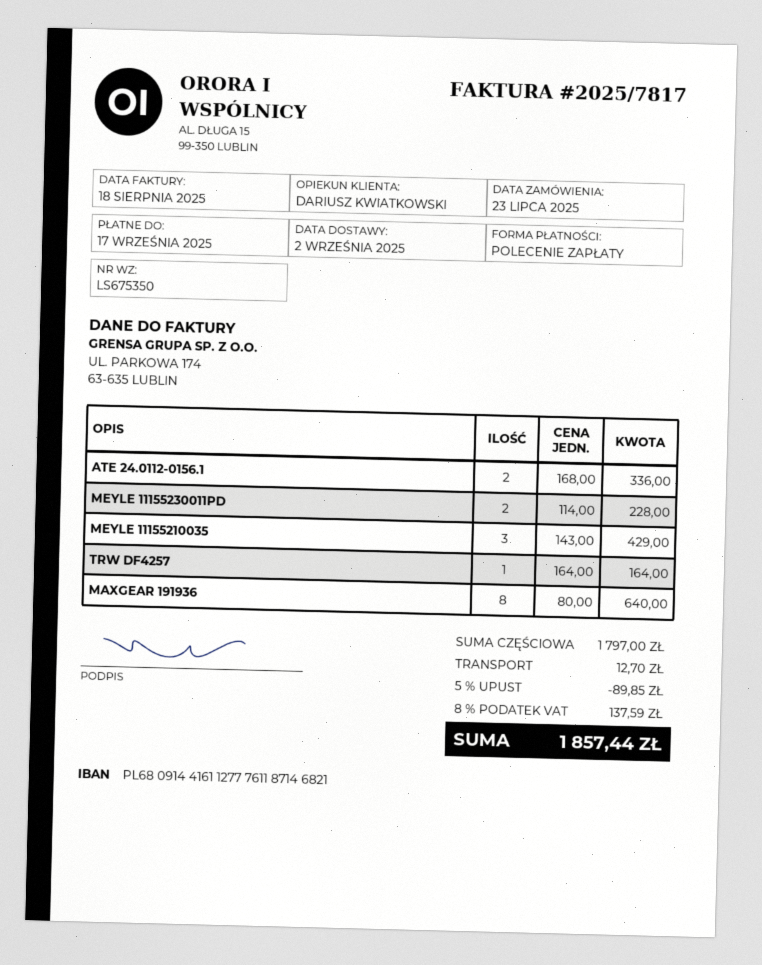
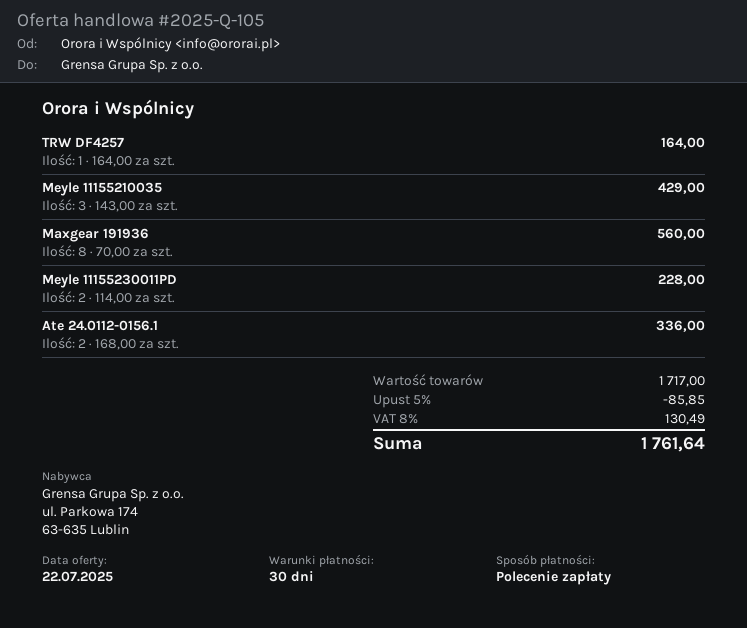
MAXGEAR 191936: 8 x 80.00 = 640.00 -> 8 x 70.00 = 560.00
subtotal: 1797.00 -> 1717.00
discount: 5% = 89.85 -> 5% = 85.85
shipping: 12.70 -> none
tax: 8% = 137.59 -> 8% = 130.49
total: 1857.44 -> 1761.64

